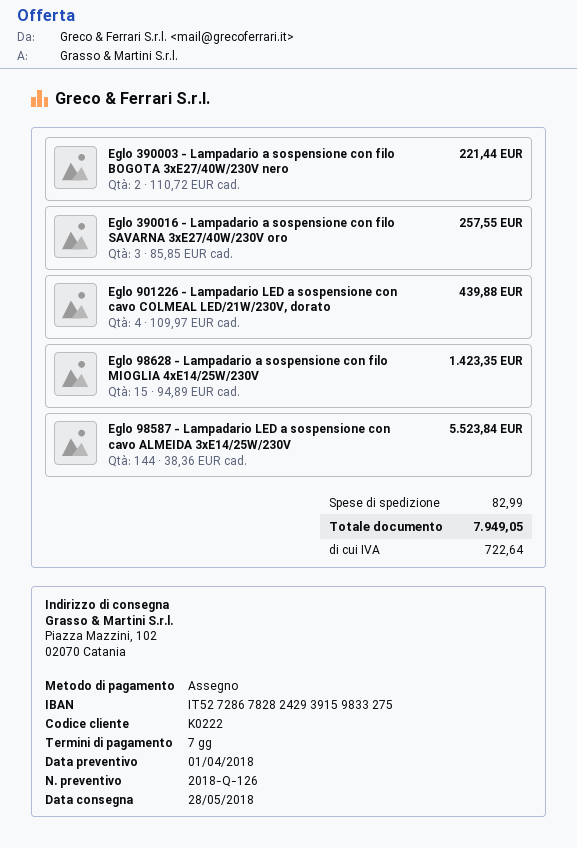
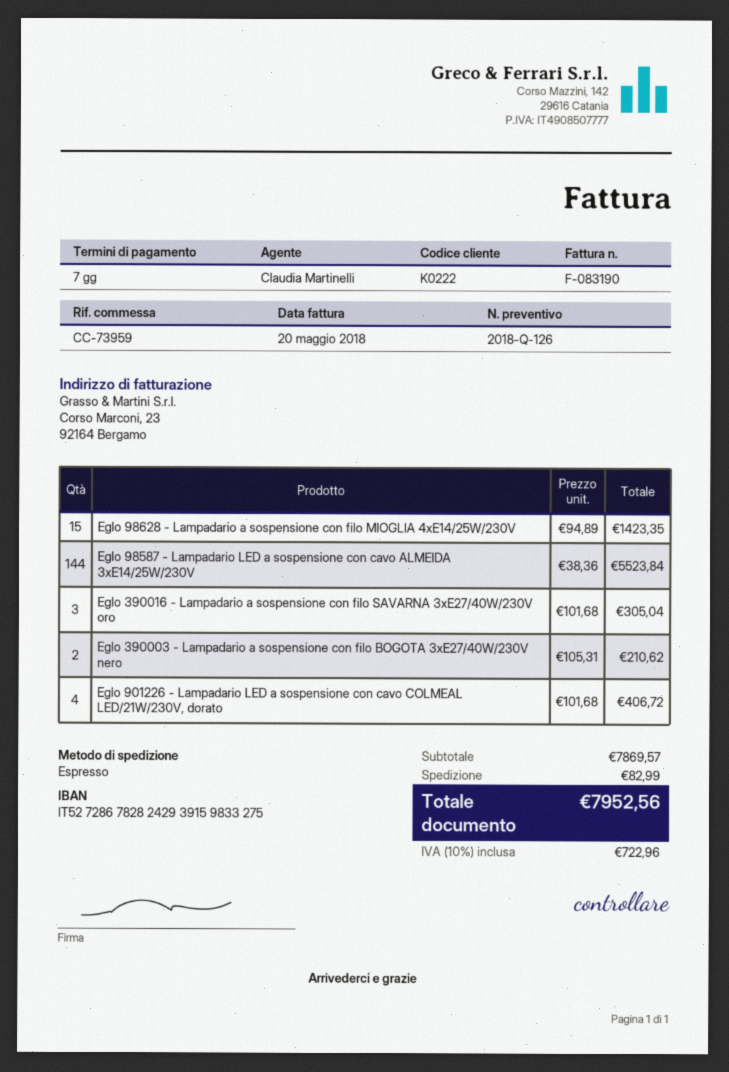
Eglo 390003 - Lampadario a sospensione con filo BOGOTA 3xE27/40W/230V nero: 2 x 110.72 = 221.44 -> 2 x 105.31 = 210.62
Eglo 390016 - Lampadario a sospensione con filo SAVARNA 3xE27/40W/230V oro: 3 x 85.85 = 257.55 -> 3 x 101.68 = 305.04
Eglo 901226 - Lampadario LED a sospensione con cavo COLMEAL LED/21W/230V, dorato: 4 x 109.97 = 439.88 -> 4 x 101.68 = 406.72
tax: 722.64 -> 722.96
total: 7949.05 -> 7952.56

